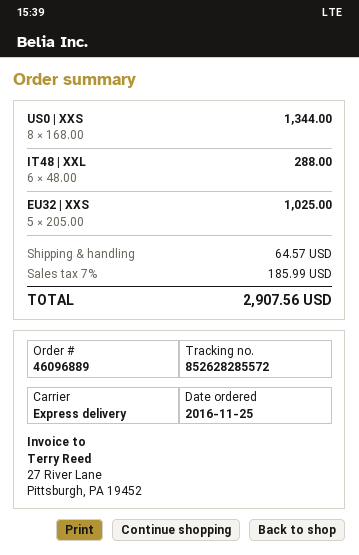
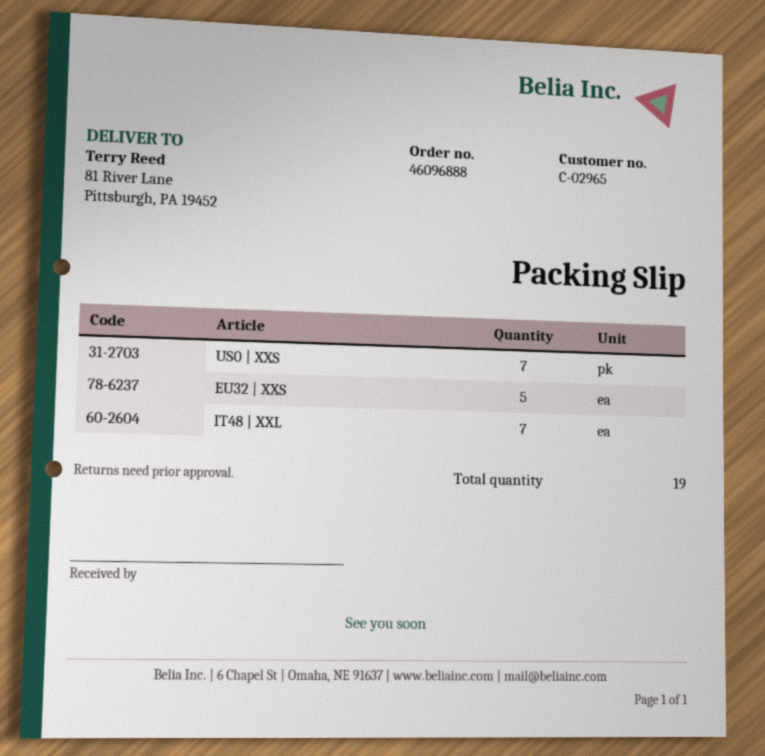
order number: 46096889 -> 46096888
US0 | XXS: 8 -> 7
IT48 | XXL: 6 -> 7

